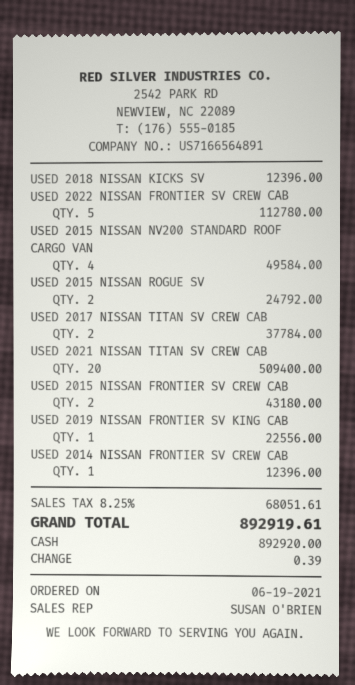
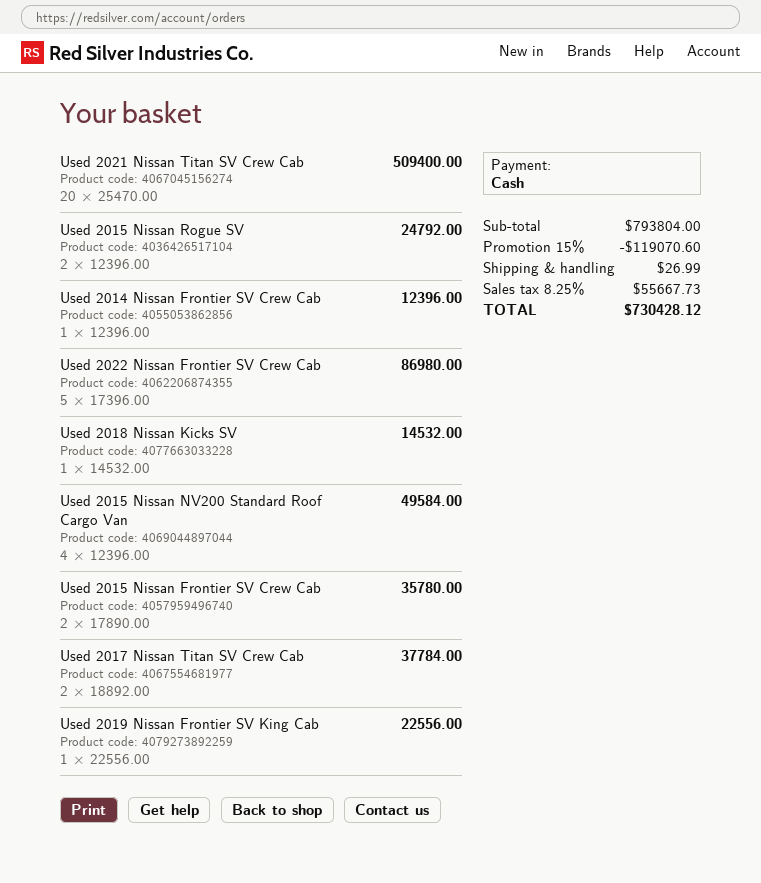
USED 2018 NISSAN KICKS SV: 1 for 12396.00 -> 1 for 14532.00
USED 2022 NISSAN FRONTIER SV CREW CAB: 5 for 112780.00 -> 5 for 86980.00
USED 2015 NISSAN FRONTIER SV CREW CAB: 2 for 43180.00 -> 2 for 35780.00
discount: none -> 15% = 119070.60
shipping: none -> 26.99
tax: 8.25% = 68051.61 -> 8.25% = 55667.73
total: 892919.61 -> 730428.12

